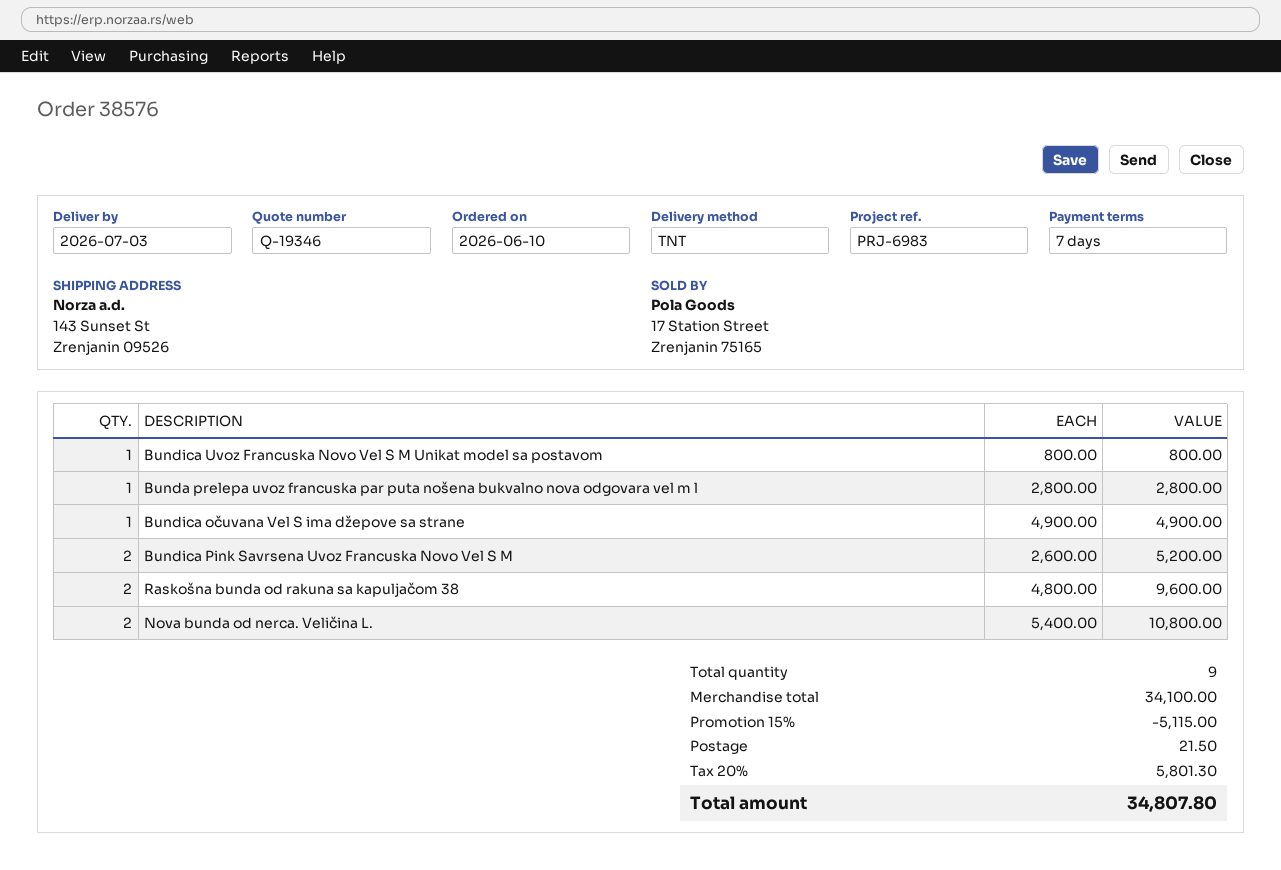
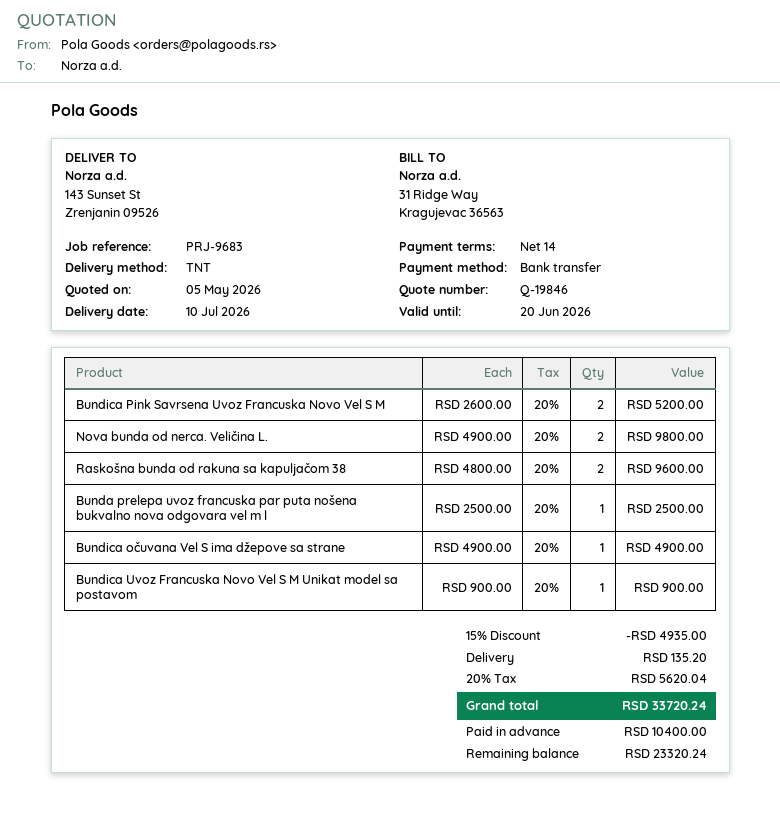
quote number: Q-19346 -> Q-19846
delivery date: 2026-07-03 -> 2026-07-10
payment terms: 7 days -> 14 days
reference: PRJ-6983 -> PRJ-9683
Bundica Uvoz Francuska Novo Vel S M Unikat model sa postavom: 1 x 800.00 = 800.00 -> 1 x 900.00 = 900.00
Bunda prelepa uvoz francuska par puta nošena bukvalno nova odgovara vel m l: 1 x 2800.00 = 2800.00 -> 1 x 2500.00 = 2500.00
Nova bunda od nerca. Veličina L.: 2 x 5400.00 = 10800.00 -> 2 x 4900.00 = 9800.00
discount: 15% = 5115.00 -> 15% = 4935.00
shipping: 21.50 -> 135.20
tax: 20% = 5801.30 -> 20% = 5620.04
total: 34807.80 -> 33720.24

